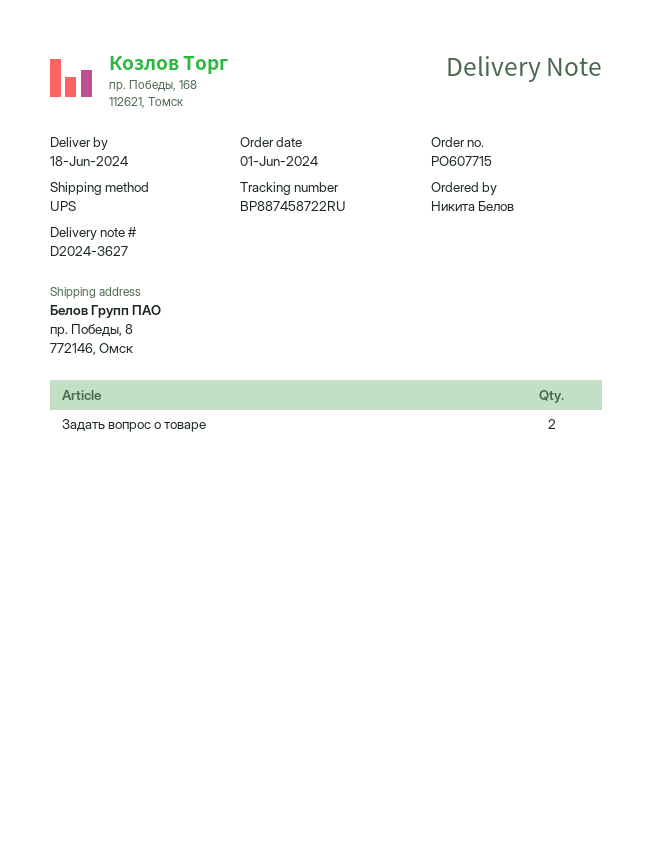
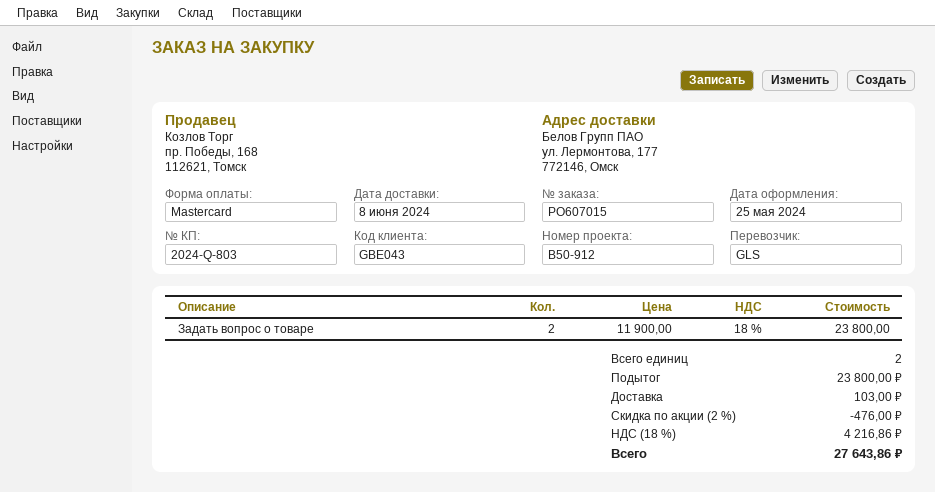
order number: PO607715 -> PO607015
order date: 2024-06-01 -> 2024-05-25
delivery date: 2024-06-18 -> 2024-06-08
shipping method: UPS -> GLS
ship to: пр. Победы, 8, 772146, Омск -> ул. Лермонтова, 177, 772146, Омск

